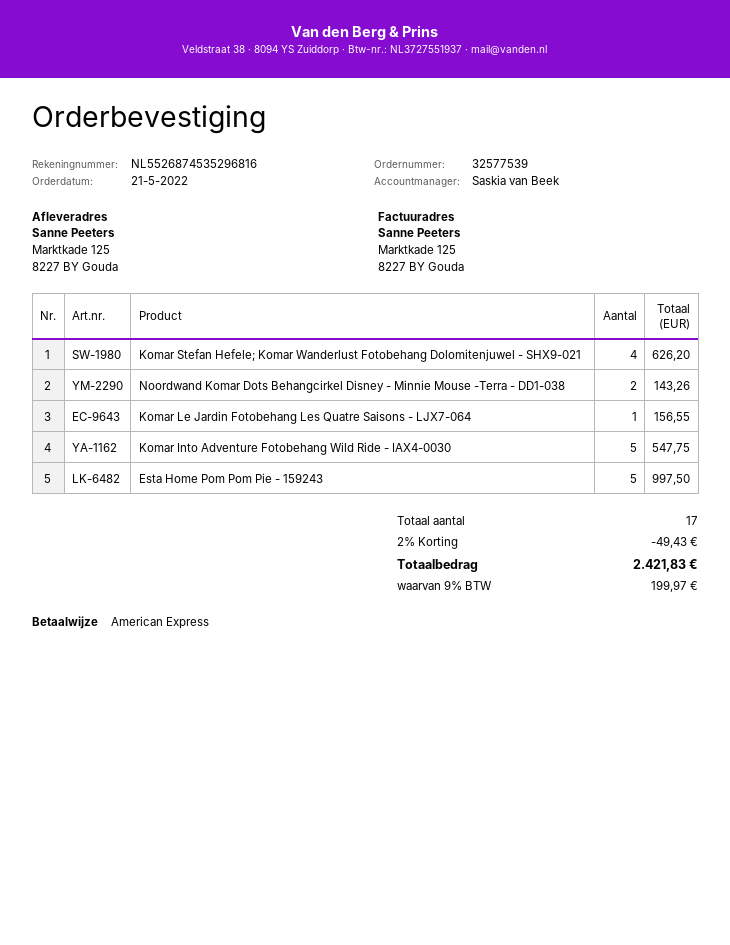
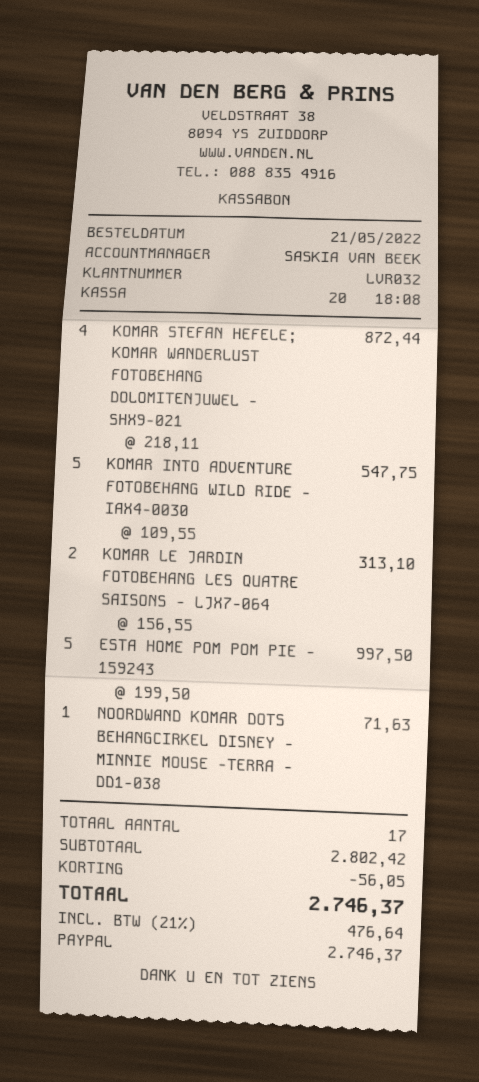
payment method: American Express -> PayPal
Komar Stefan Hefele; Komar Wanderlust Fotobehang Dolomitenjuwel - SHX9-021: 4 for 626.20 -> 4 for 872.44
Noordwand Komar Dots Behangcirkel Disney - Minnie Mouse -Terra - DD1-038: 2 for 143.26 -> 1 for 71.63
Komar Le Jardin Fotobehang Les Quatre Saisons - LJX7-064: 1 for 156.55 -> 2 for 313.10
discount: 49.43 -> 56.05
tax: 9% = 199.97 -> 21% = 476.64
total: 2421.83 -> 2746.37

